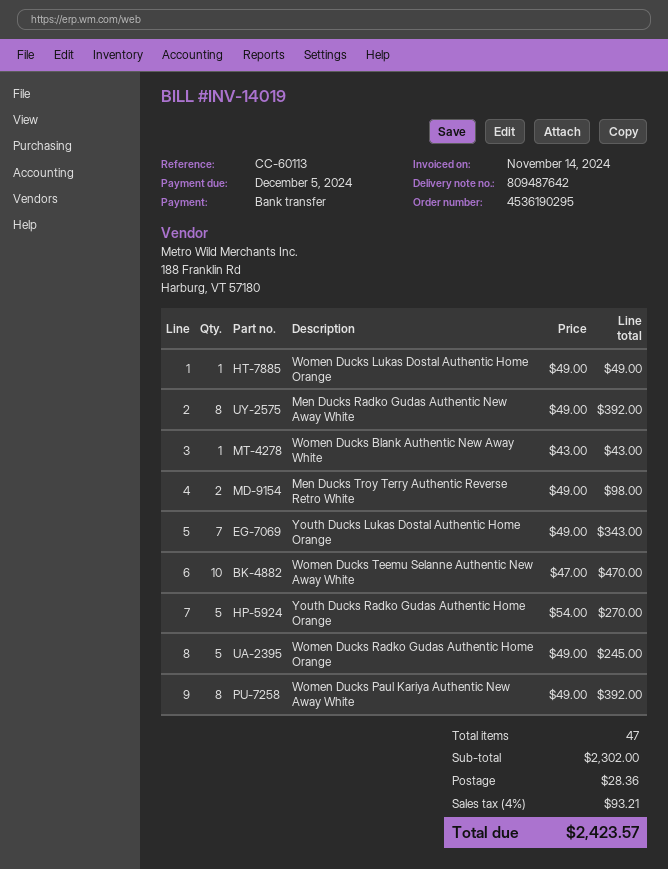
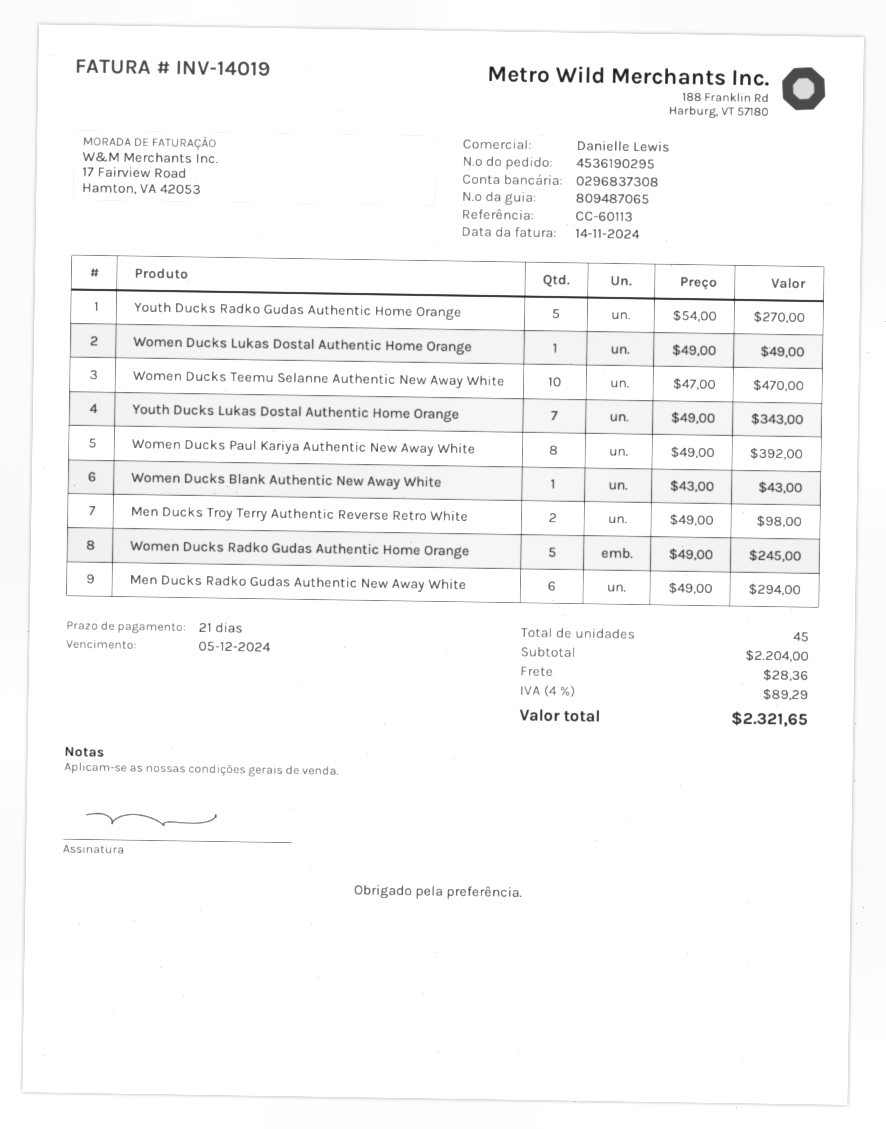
delivery note number: 809487642 -> 809487065
Men Ducks Radko Gudas Authentic New Away White: 8 x 49.00 = 392.00 -> 6 x 49.00 = 294.00
total quantity: 47 -> 45
subtotal: 2302.00 -> 2204.00
tax: 4% = 93.21 -> 4% = 89.29
total: 2423.57 -> 2321.65

